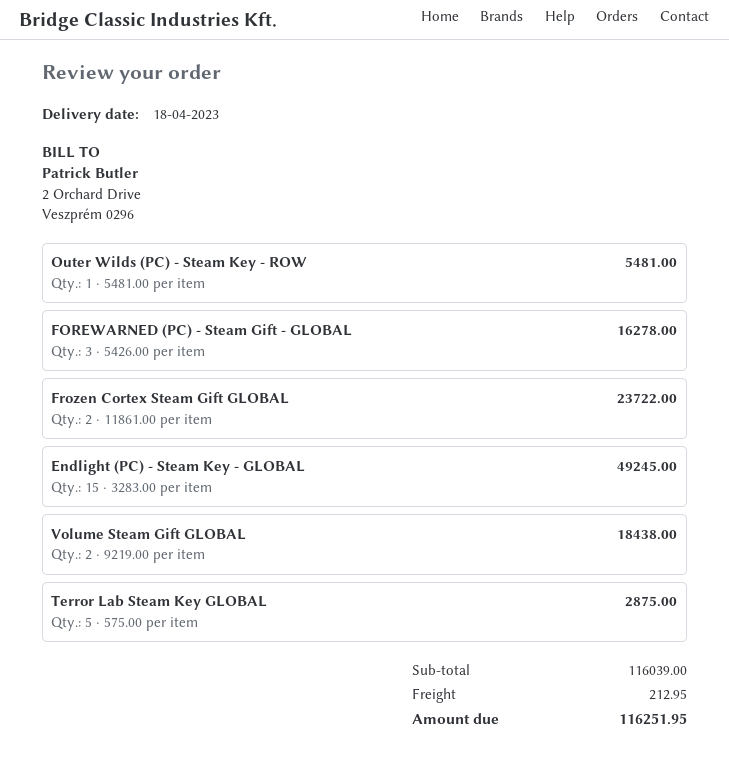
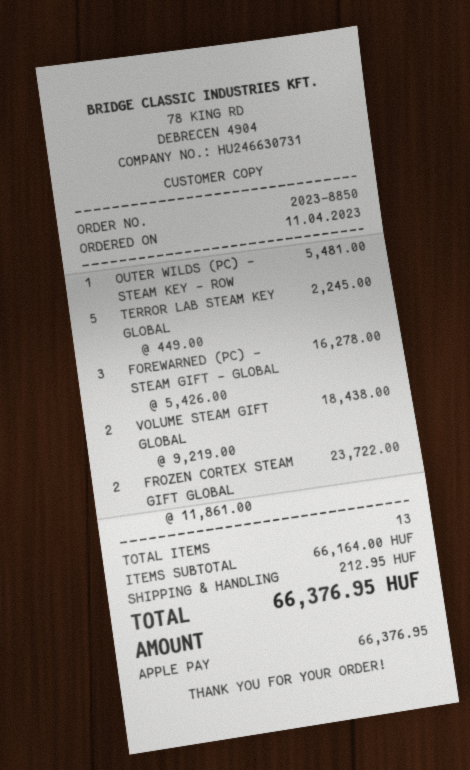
Endlight (PC) - Steam Key - GLOBAL: 15 x 3283.00 = 49245.00 -> none
Terror Lab Steam Key GLOBAL: 5 x 575.00 = 2875.00 -> 5 x 449.00 = 2245.00
subtotal: 116039.00 -> 66164.00
total: 116251.95 -> 66376.95

